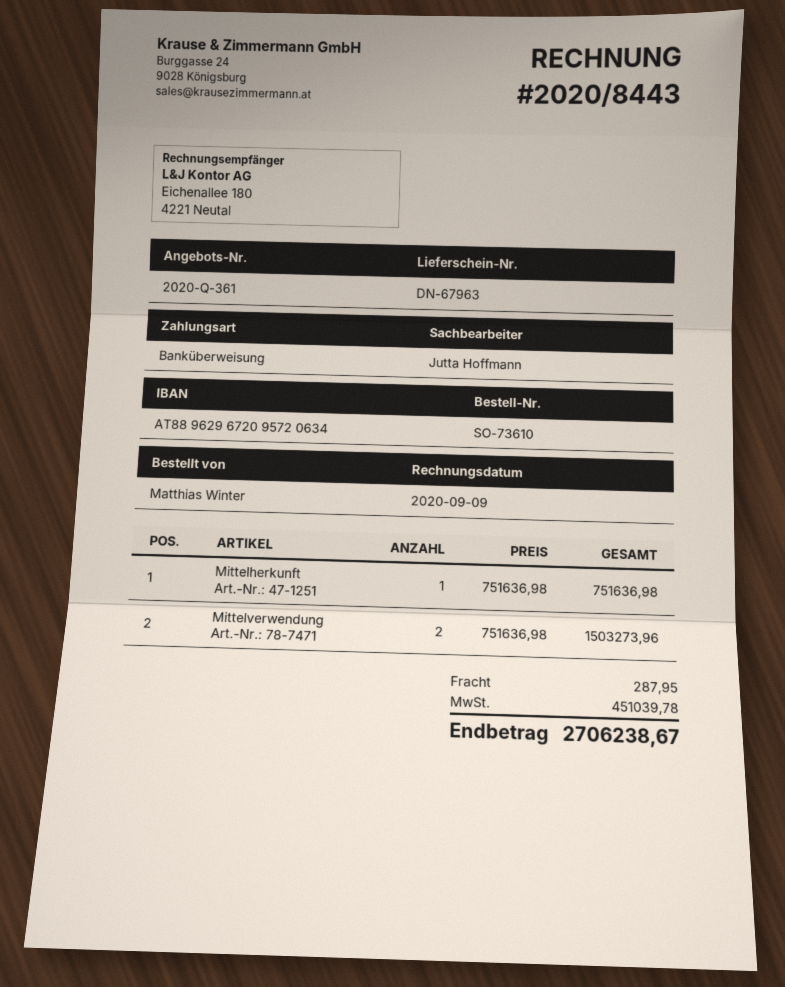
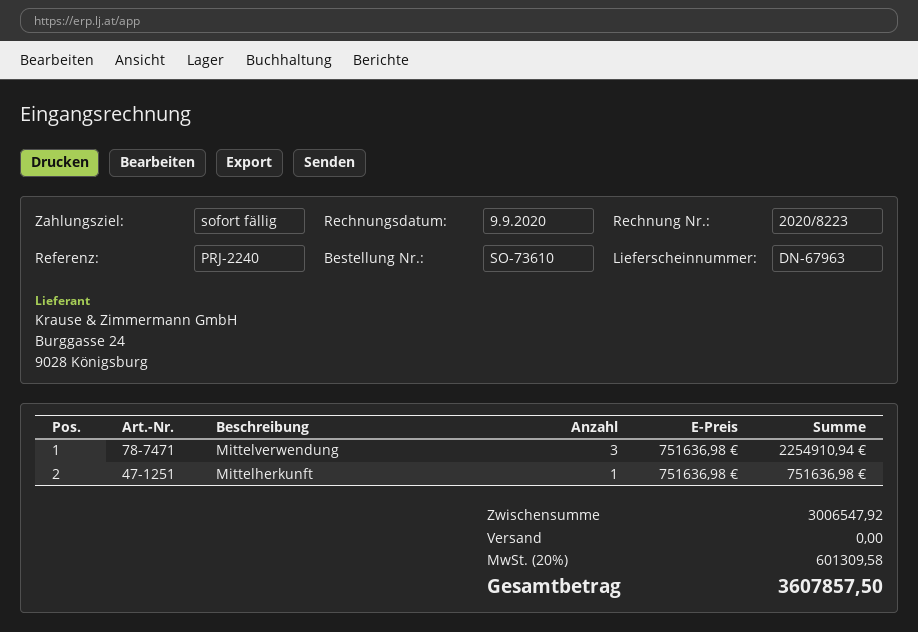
invoice number: 2020/8443 -> 2020/8223
Mittelverwendung: 2 x 751636.98 = 1503273.96 -> 3 x 751636.98 = 2254910.94
shipping: 287.95 -> 0.00
tax: 451039.78 -> 601309.58
total: 2706238.67 -> 3607857.50

